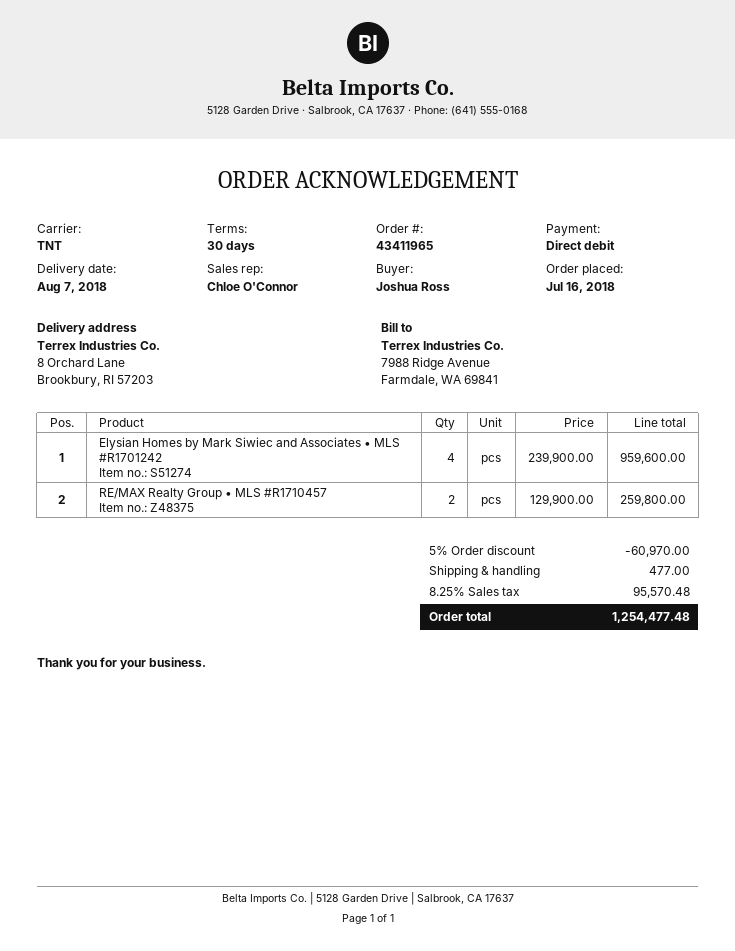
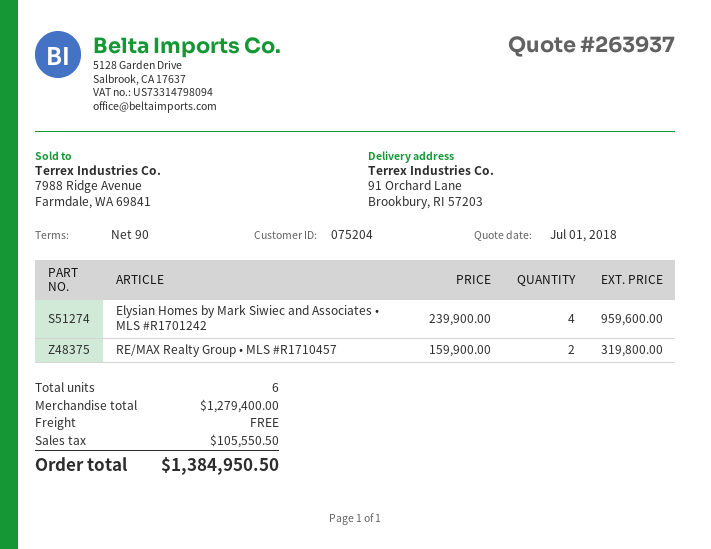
payment terms: 30 days -> 90 days
ship to: 8 Orchard Lane, Brookbury, RI 57203 -> 91 Orchard Lane, Brookbury, RI 57203
RE/MAX Realty Group • MLS #R1710457: 2 x 129900.00 = 259800.00 -> 2 x 159900.00 = 319800.00
discount: 5% = 60970.00 -> none
shipping: 477.00 -> 0.00
tax: 95570.48 -> 105550.50
total: 1254477.48 -> 1384950.50

